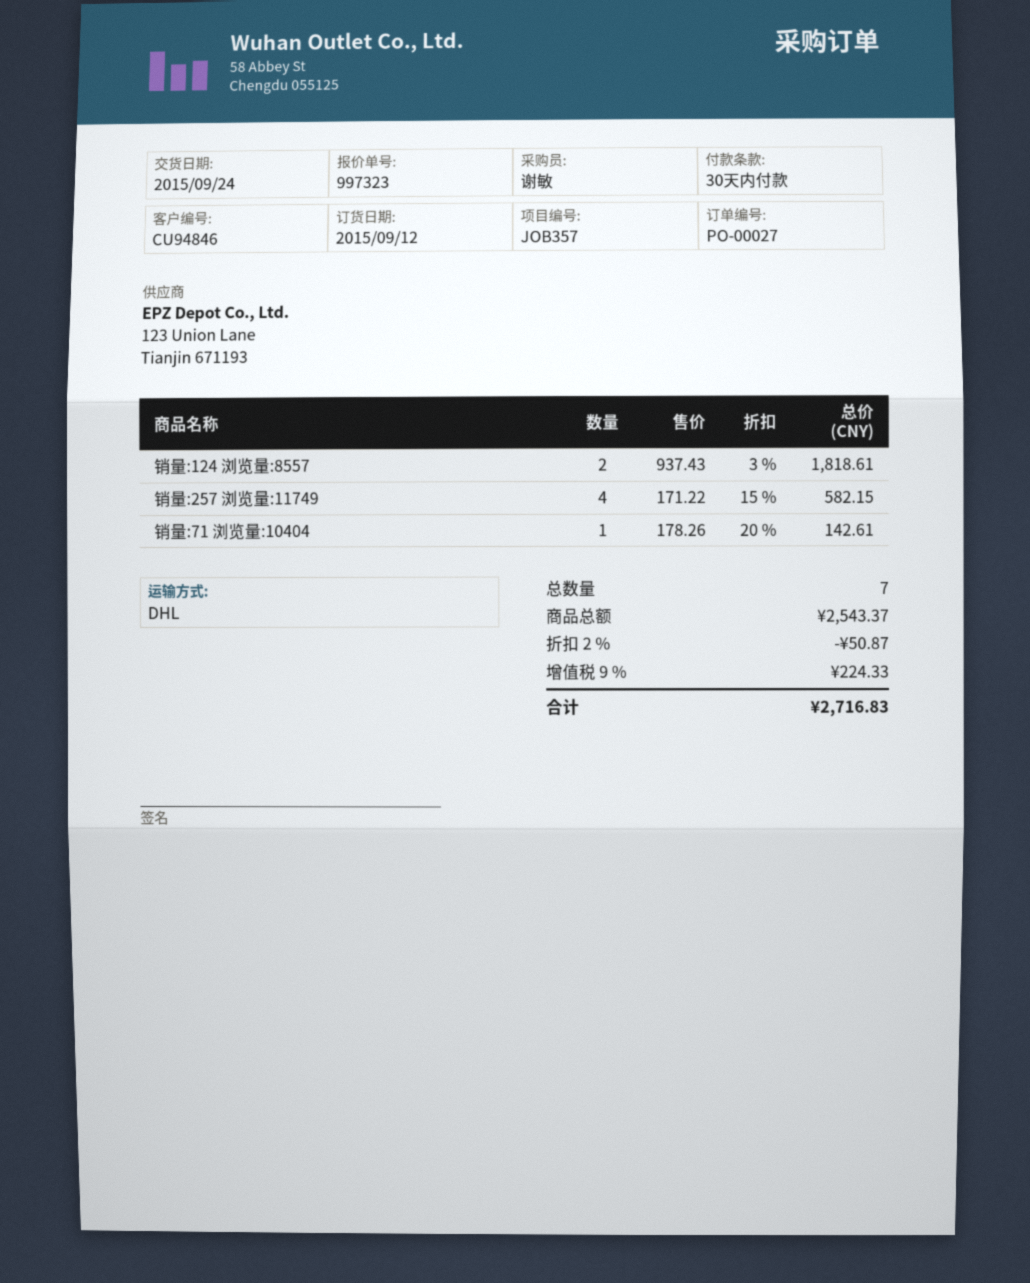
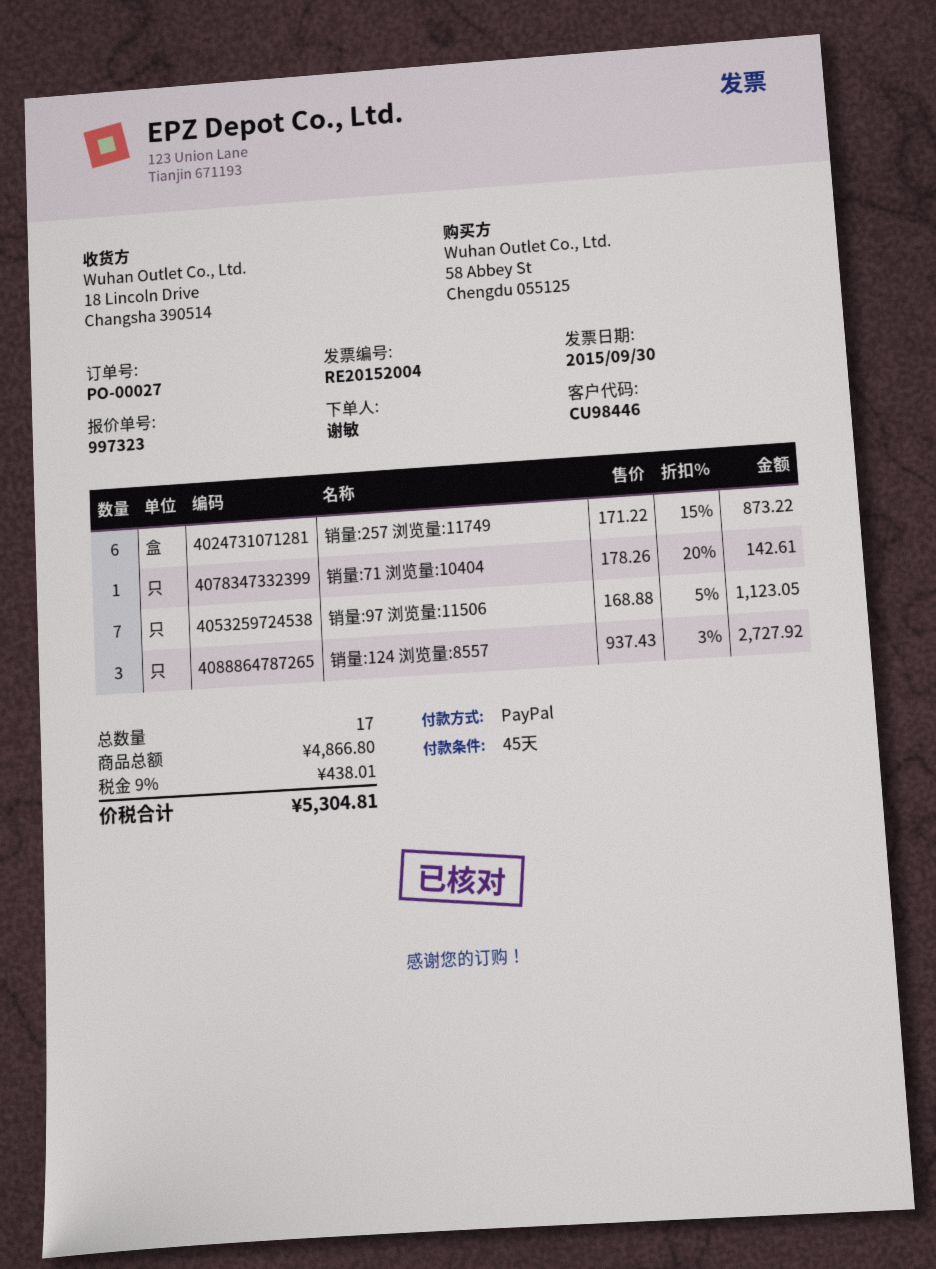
payment terms: 30 days -> 45 days
customer number: CU94846 -> CU98446
销量:124 浏览量:8557: 2 x 937.43 - 3% = 1818.61 -> 3 x 937.43 - 3% = 2727.92
销量:257 浏览量:11749: 4 x 171.22 - 15% = 582.15 -> 6 x 171.22 - 15% = 873.22
销量:97 浏览量:11506: none -> 7 x 168.88 - 5% = 1123.05
total quantity: 7 -> 17
subtotal: 2543.37 -> 4866.80
discount: 2% = 50.87 -> none
tax: 9% = 224.33 -> 9% = 438.01
total: 2716.83 -> 5304.81

